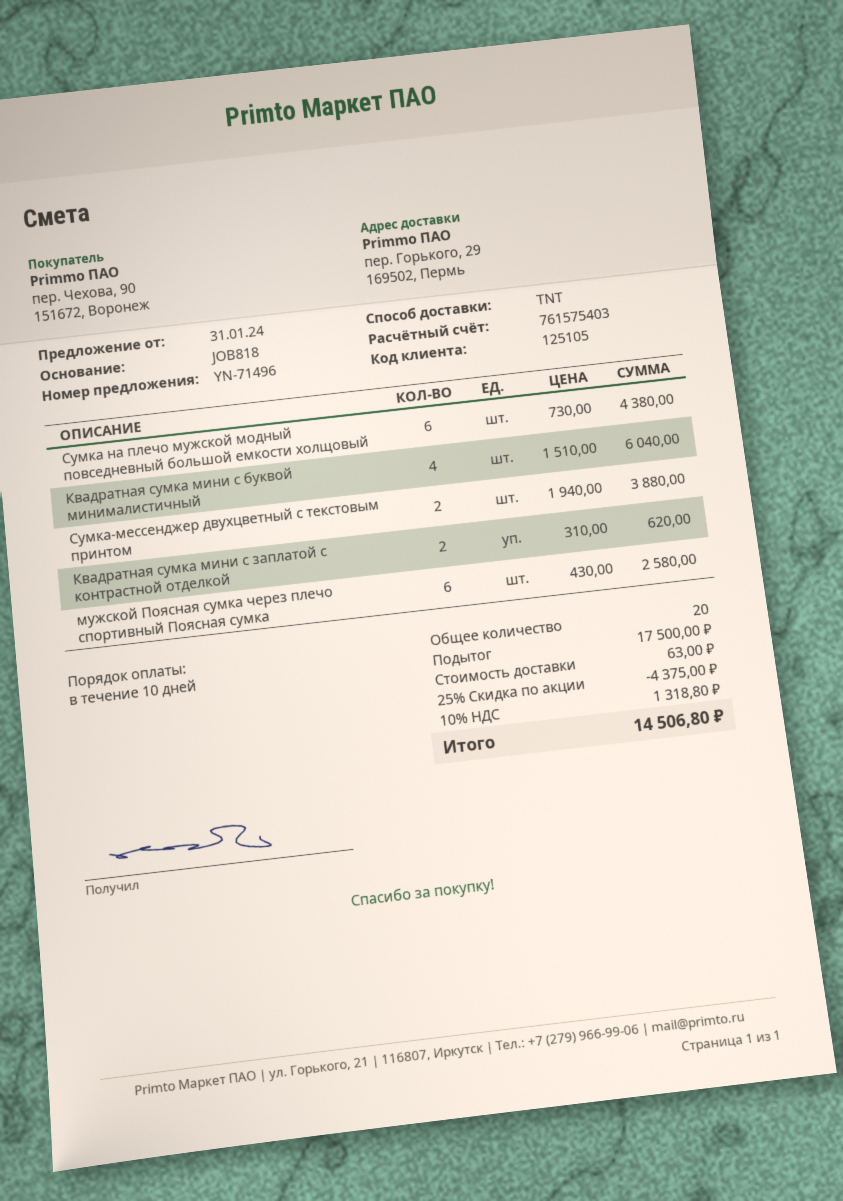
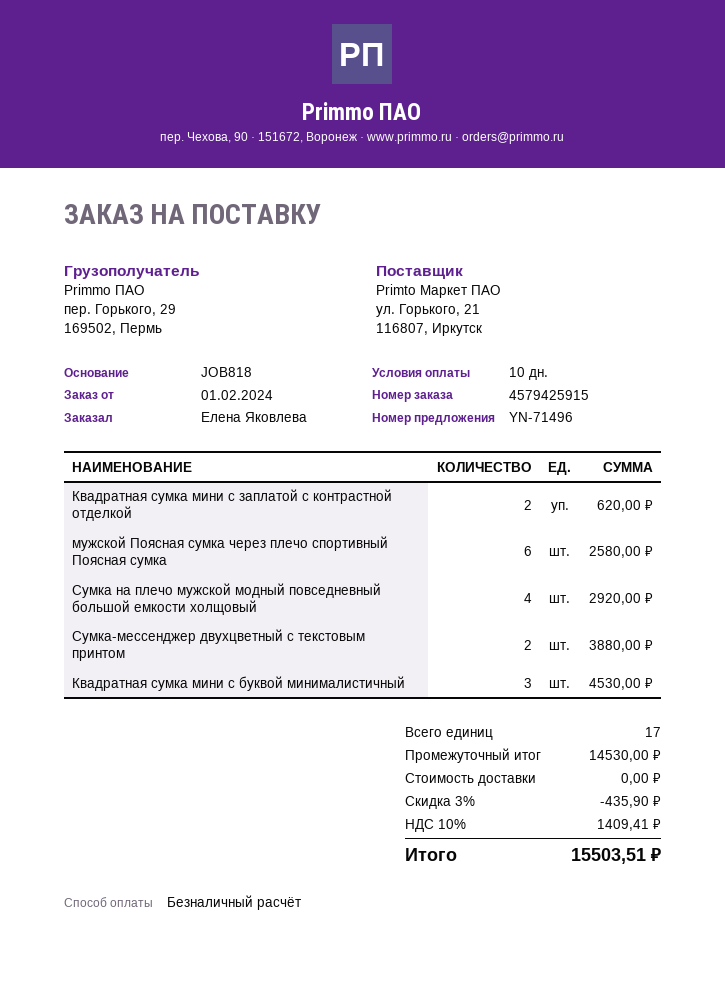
Сумка на плечо мужской модный повседневный большой емкости холщовый: 6 for 4380.00 -> 4 for 2920.00
Квадратная сумка мини с буквой минималистичный: 4 for 6040.00 -> 3 for 4530.00
total quantity: 20 -> 17
subtotal: 17500.00 -> 14530.00
discount: 25% = 4375.00 -> 3% = 435.90
shipping: 63.00 -> 0.00
tax: 10% = 1318.80 -> 10% = 1409.41
total: 14506.80 -> 15503.51

